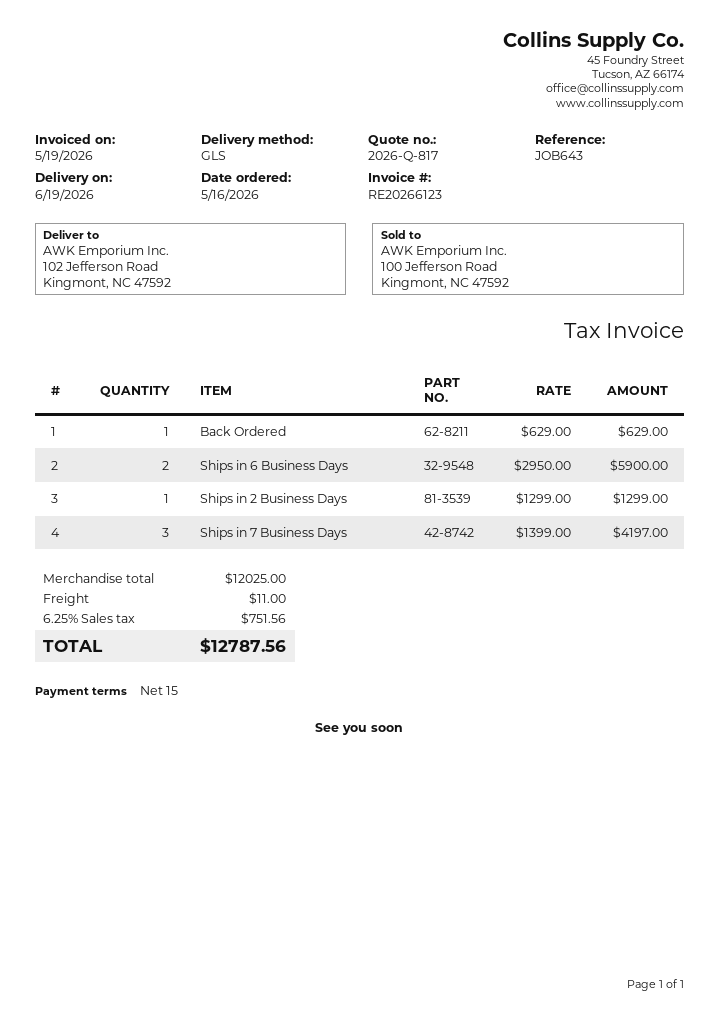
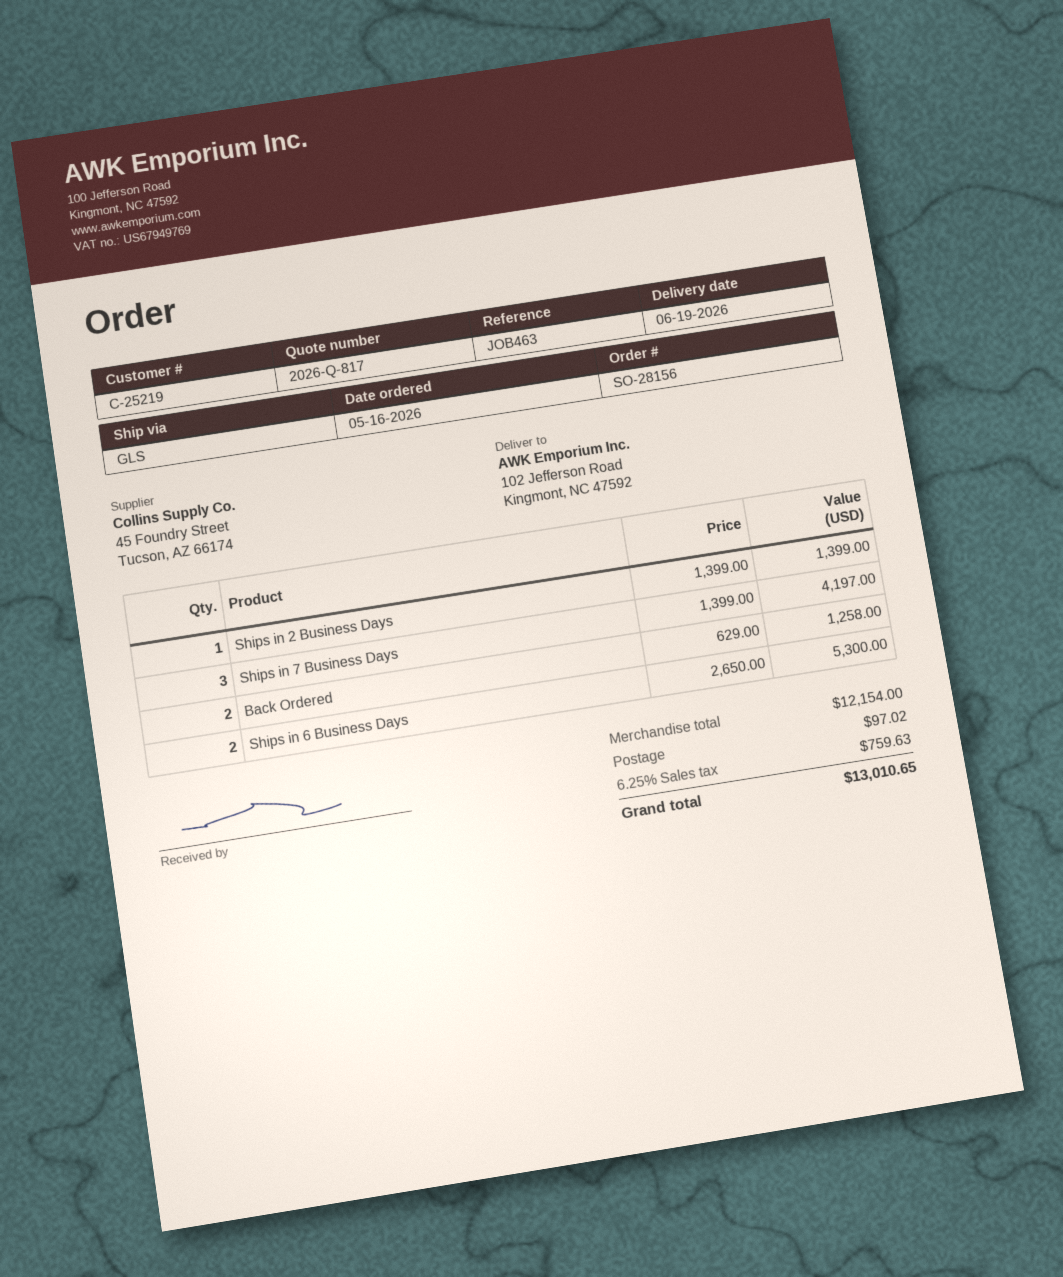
reference: JOB643 -> JOB463
Back Ordered: 1 x 629.00 = 629.00 -> 2 x 629.00 = 1258.00
Ships in 6 Business Days: 2 x 2950.00 = 5900.00 -> 2 x 2650.00 = 5300.00
Ships in 2 Business Days: 1 x 1299.00 = 1299.00 -> 1 x 1399.00 = 1399.00
subtotal: 12025.00 -> 12154.00
shipping: 11.00 -> 97.02
tax: 6.25% = 751.56 -> 6.25% = 759.63
total: 12787.56 -> 13010.65

